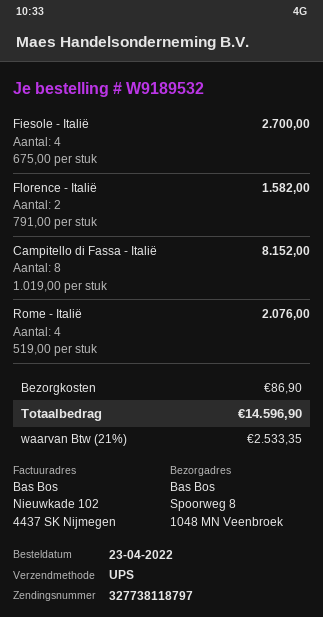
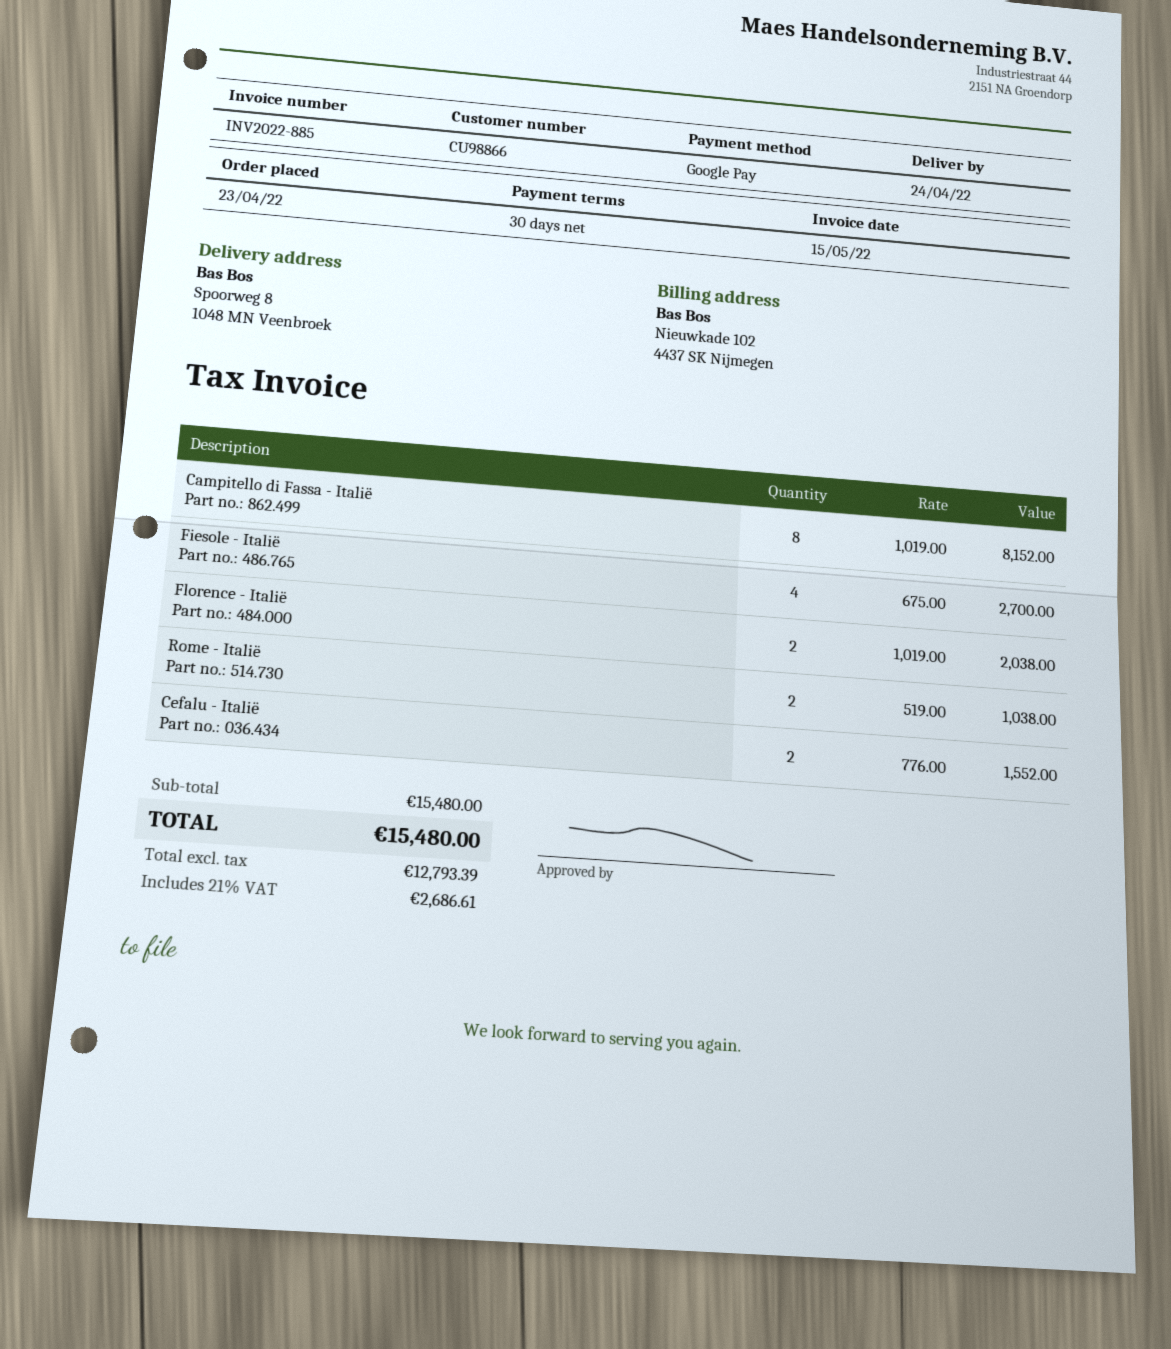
Florence - Italië: 2 x 791.00 = 1582.00 -> 2 x 1019.00 = 2038.00
Rome - Italië: 4 x 519.00 = 2076.00 -> 2 x 519.00 = 1038.00
Cefalu - Italië: none -> 2 x 776.00 = 1552.00
shipping: 86.90 -> none
tax: 21% = 2533.35 -> 21% = 2686.61
total: 14596.90 -> 15480.00

